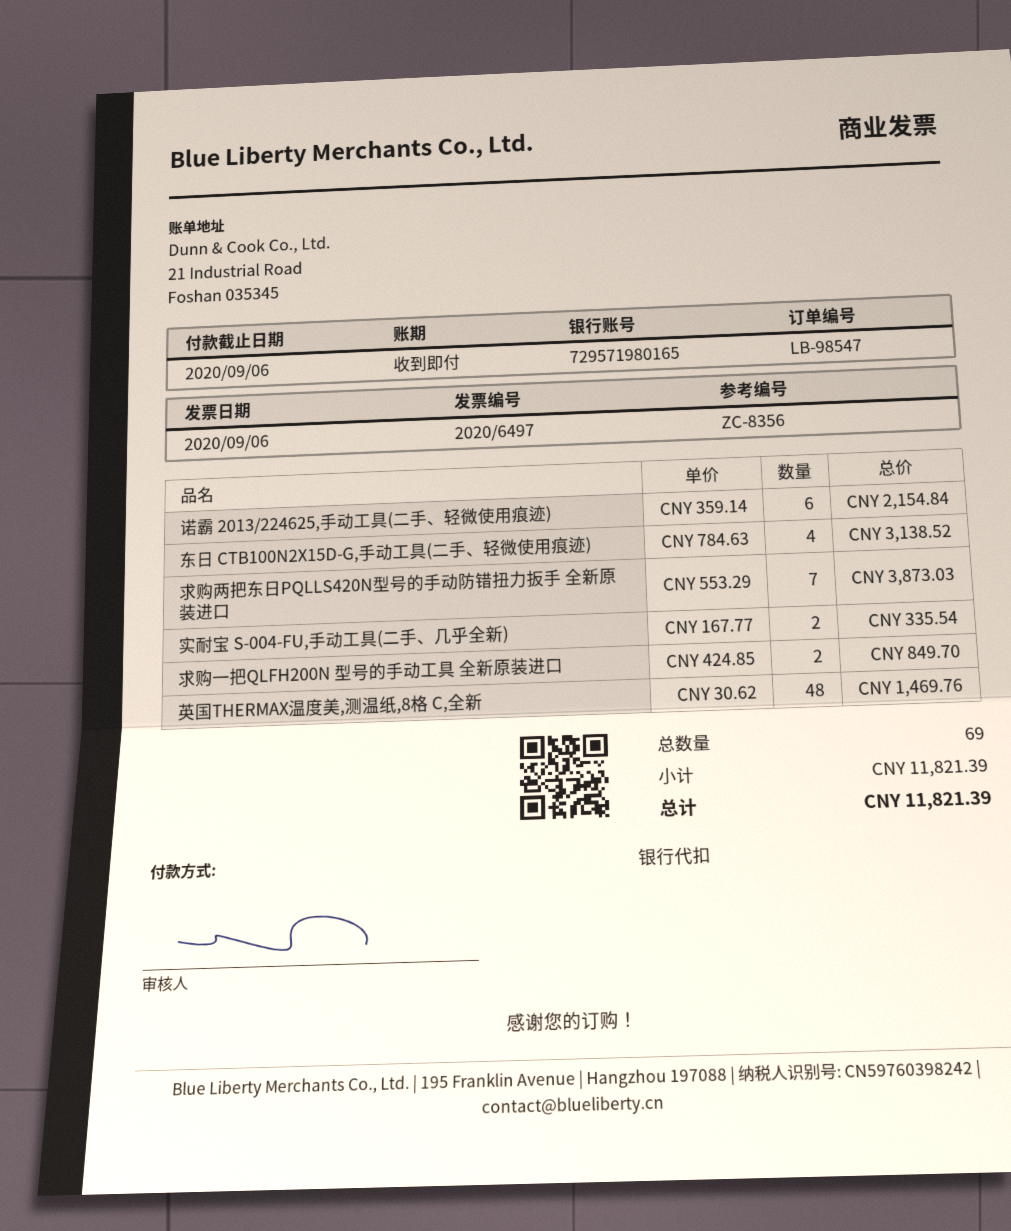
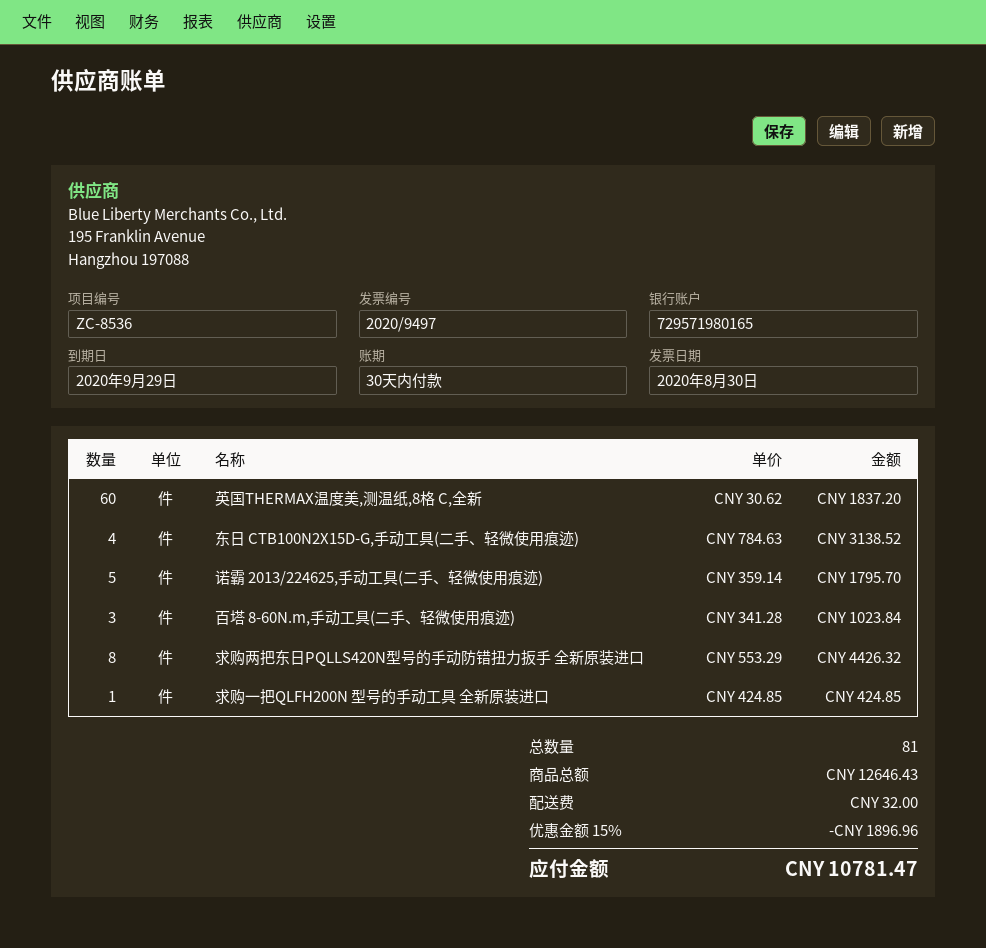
invoice number: 2020/6497 -> 2020/9497
invoice date: 2020-09-06 -> 2020-08-30
payment terms: on receipt -> 30 days
due date: 2020-09-06 -> 2020-09-29
reference: ZC-8356 -> ZC-8536
诺霸 2013/224625,手动工具(二手、轻微使用痕迹): 6 x 359.14 = 2154.84 -> 5 x 359.14 = 1795.70
求购两把东日PQLLS420N型号的手动防错扭力扳手 全新原装进口: 7 x 553.29 = 3873.03 -> 8 x 553.29 = 4426.32
实耐宝 S-004-FU,手动工具(二手、几乎全新): 2 x 167.77 = 335.54 -> none
求购一把QLFH200N 型号的手动工具 全新原装进口: 2 x 424.85 = 849.70 -> 1 x 424.85 = 424.85
英国THERMAX温度美,测温纸,8格 C,全新: 48 x 30.62 = 1469.76 -> 60 x 30.62 = 1837.20
百塔 8-60N.m,手动工具(二手、轻微使用痕迹): none -> 3 x 341.28 = 1023.84
total quantity: 69 -> 81
subtotal: 11821.39 -> 12646.43
discount: none -> 15% = 1896.96
shipping: none -> 32.00
total: 11821.39 -> 10781.47

